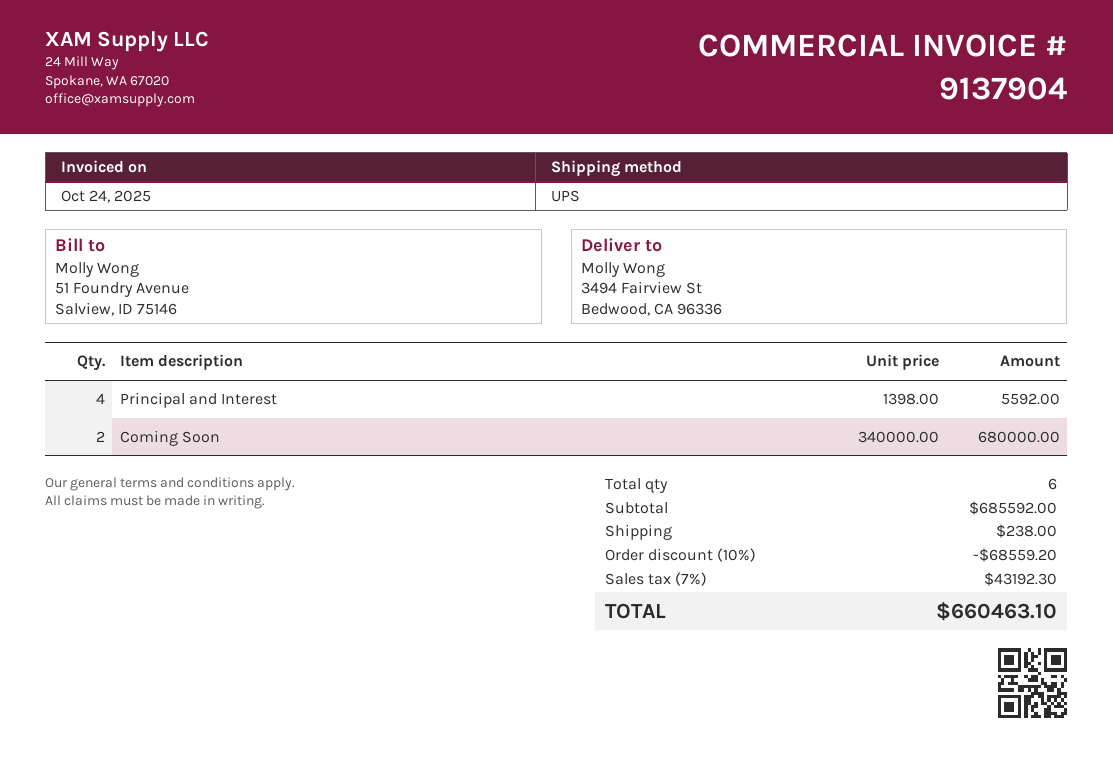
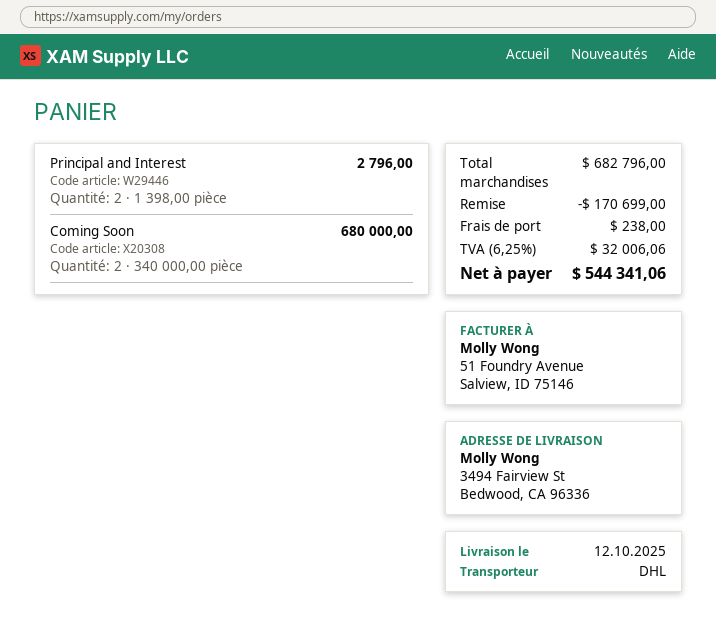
shipping method: UPS -> DHL
Principal and Interest: 4 x 1398.00 = 5592.00 -> 2 x 1398.00 = 2796.00
subtotal: 685592.00 -> 682796.00
discount: 68559.20 -> 170699.00
tax: 7% = 43192.30 -> 6.25% = 32006.06
total: 660463.10 -> 544341.06

